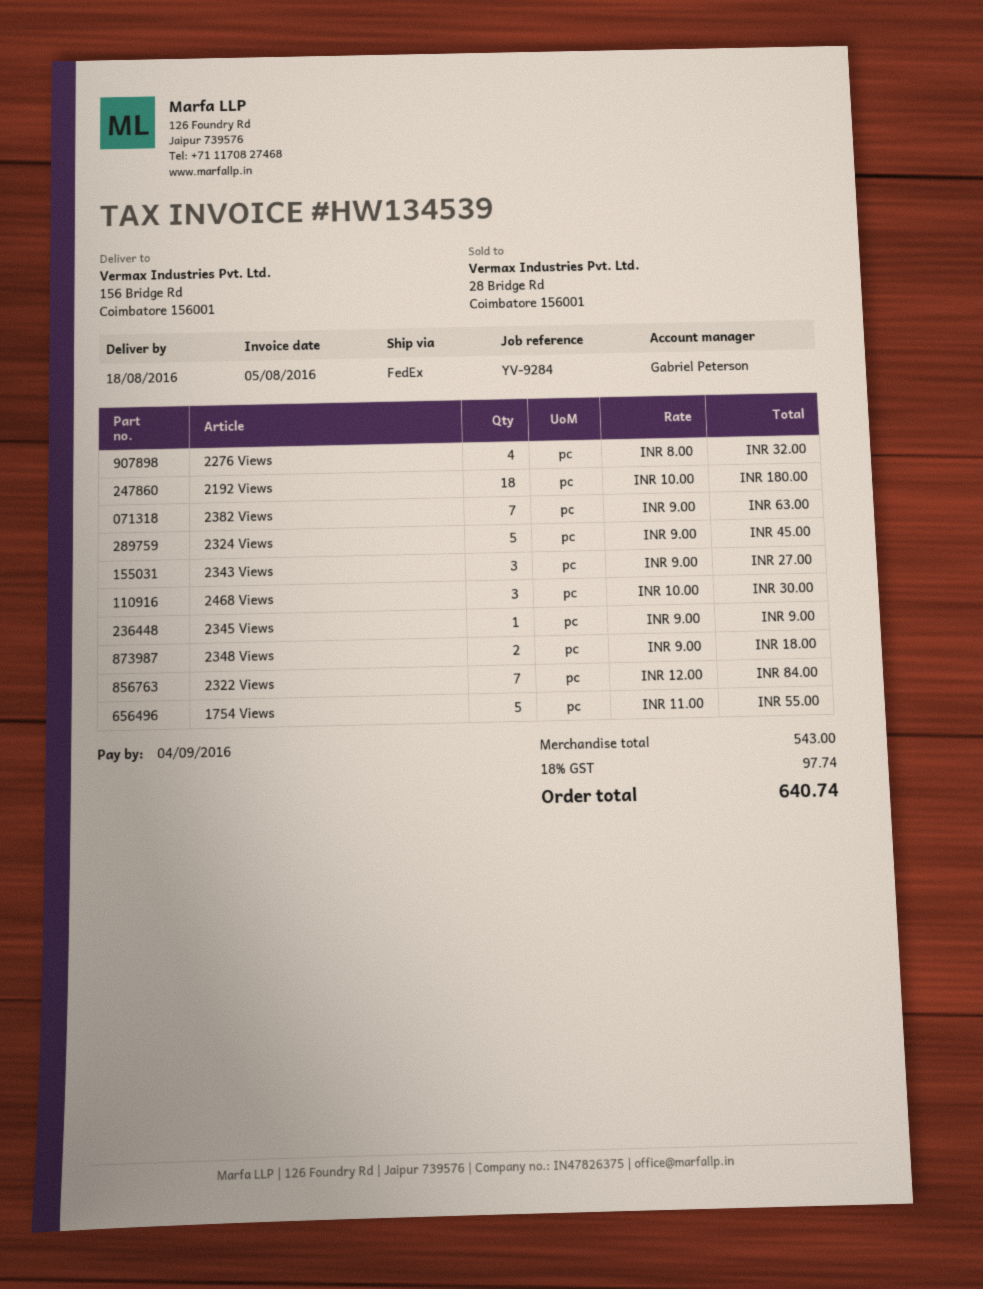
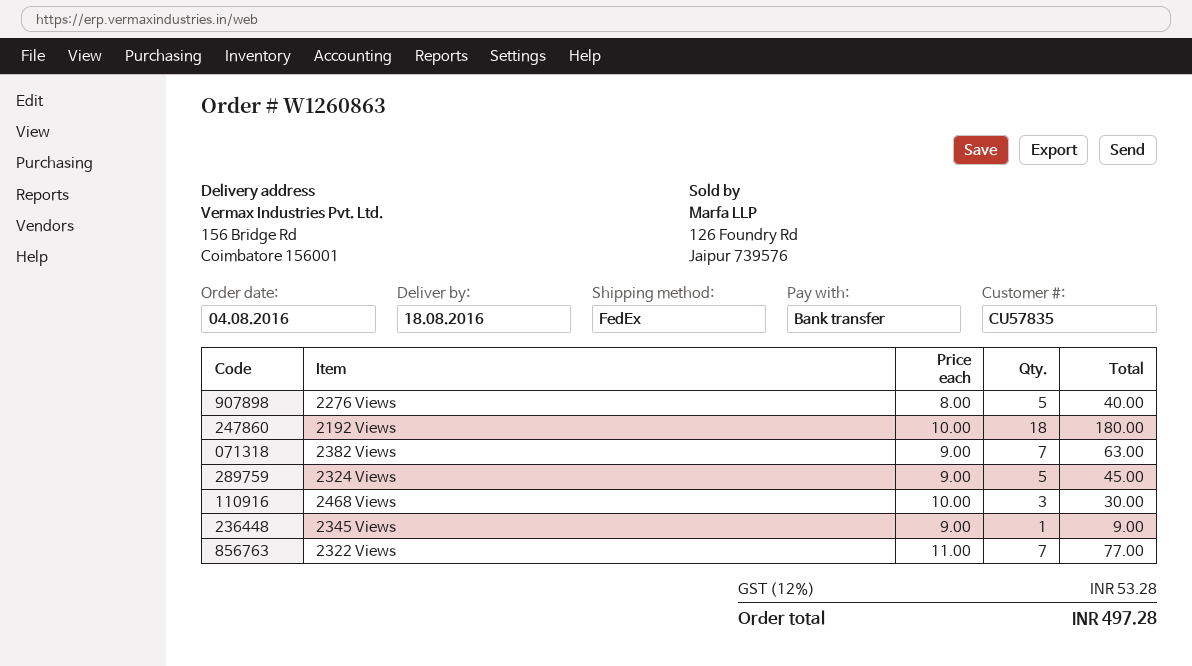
2276 Views: 4 x 8.00 = 32.00 -> 5 x 8.00 = 40.00
2343 Views: 3 x 9.00 = 27.00 -> none
2348 Views: 2 x 9.00 = 18.00 -> none
2322 Views: 7 x 12.00 = 84.00 -> 7 x 11.00 = 77.00
1754 Views: 5 x 11.00 = 55.00 -> none
tax: 18% = 97.74 -> 12% = 53.28
total: 640.74 -> 497.28

